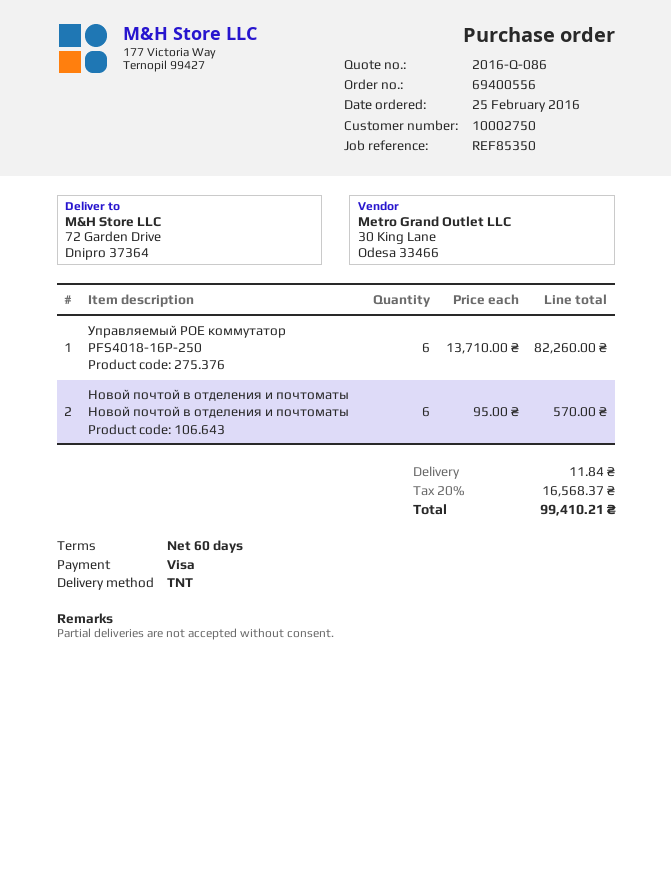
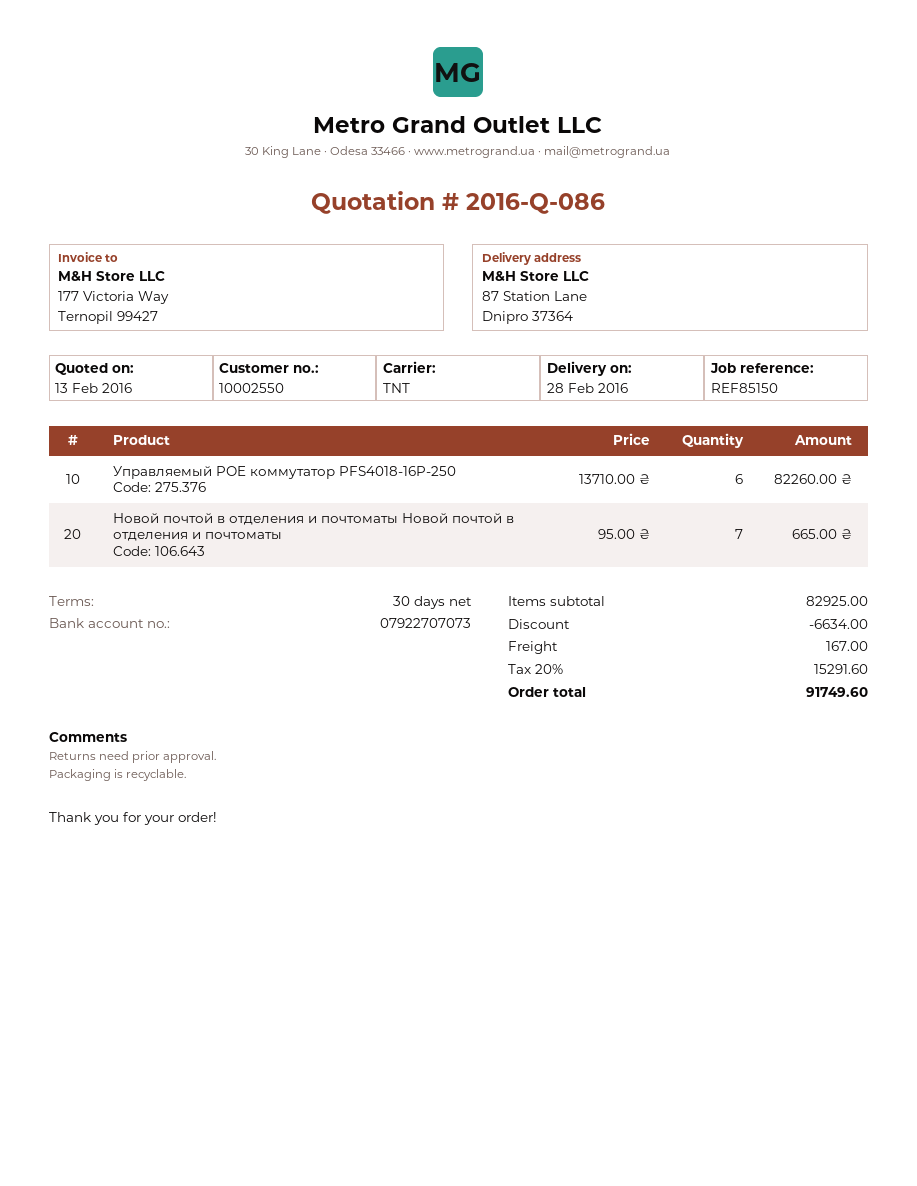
payment terms: 60 days -> 30 days
customer number: 10002750 -> 10002550
reference: REF85350 -> REF85150
ship to: 72 Garden Drive, Dnipro 37364 -> 87 Station Lane, Dnipro 37364
Новой почтой в отделения и почтоматы Новой почтой в отделения и почтоматы: 6 x 95.00 = 570.00 -> 7 x 95.00 = 665.00
discount: none -> 6634.00
shipping: 11.84 -> 167.00
tax: 20% = 16568.37 -> 20% = 15291.60
total: 99410.21 -> 91749.60

